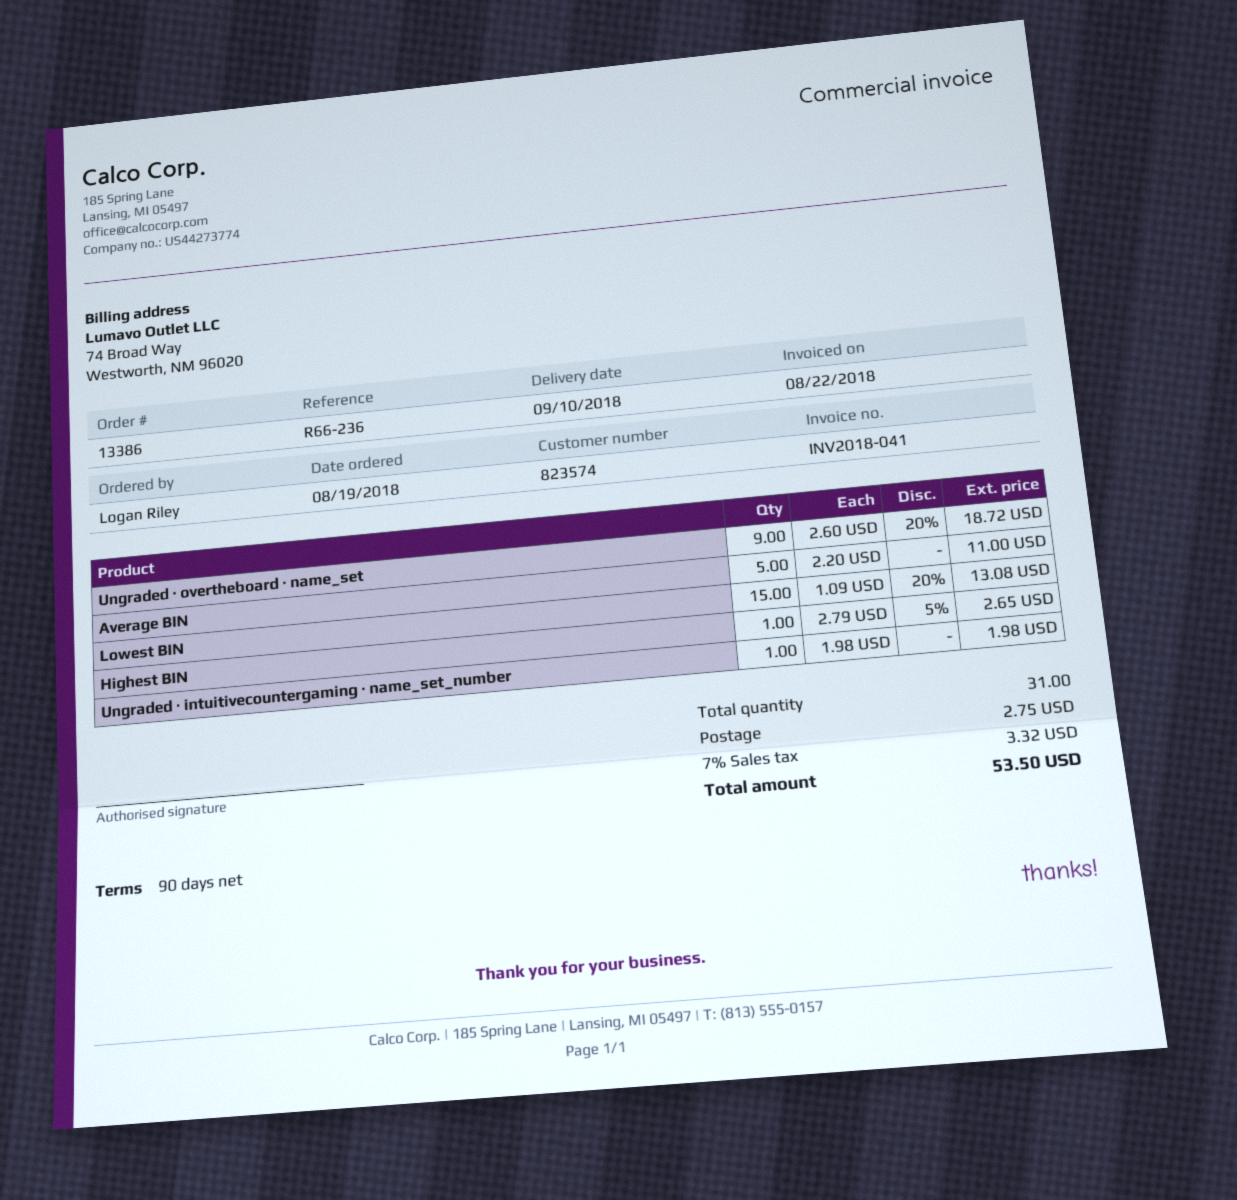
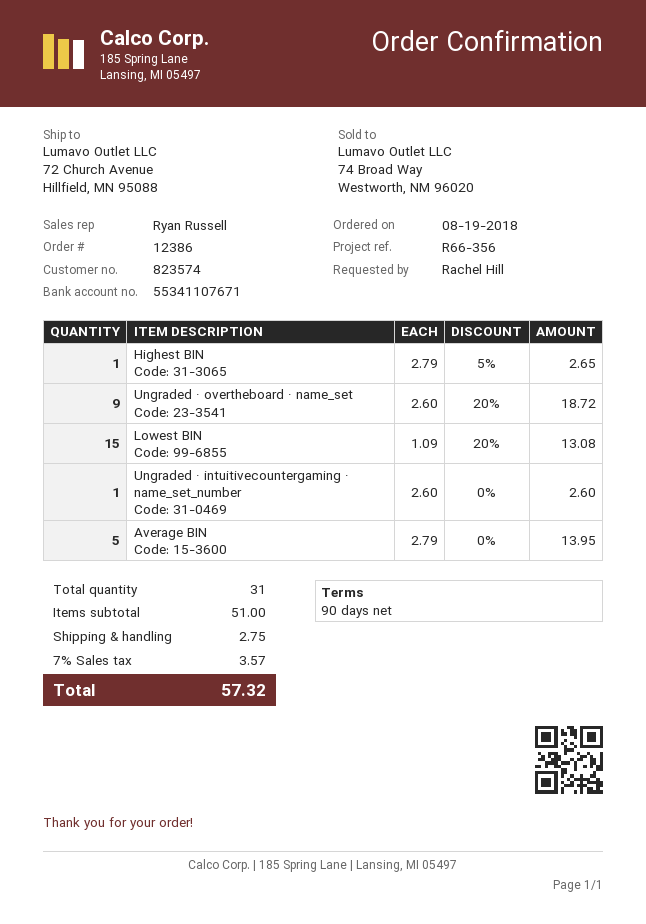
order number: 13386 -> 12386
reference: R66-236 -> R66-356
ordered by: Logan Riley -> Rachel Hill
Average BIN: 5 x 2.20 = 11.00 -> 5 x 2.79 = 13.95
Ungraded · intuitivecountergaming · name_set_number: 1 x 1.98 = 1.98 -> 1 x 2.60 = 2.60
tax: 7% = 3.32 -> 7% = 3.57
total: 53.50 -> 57.32

